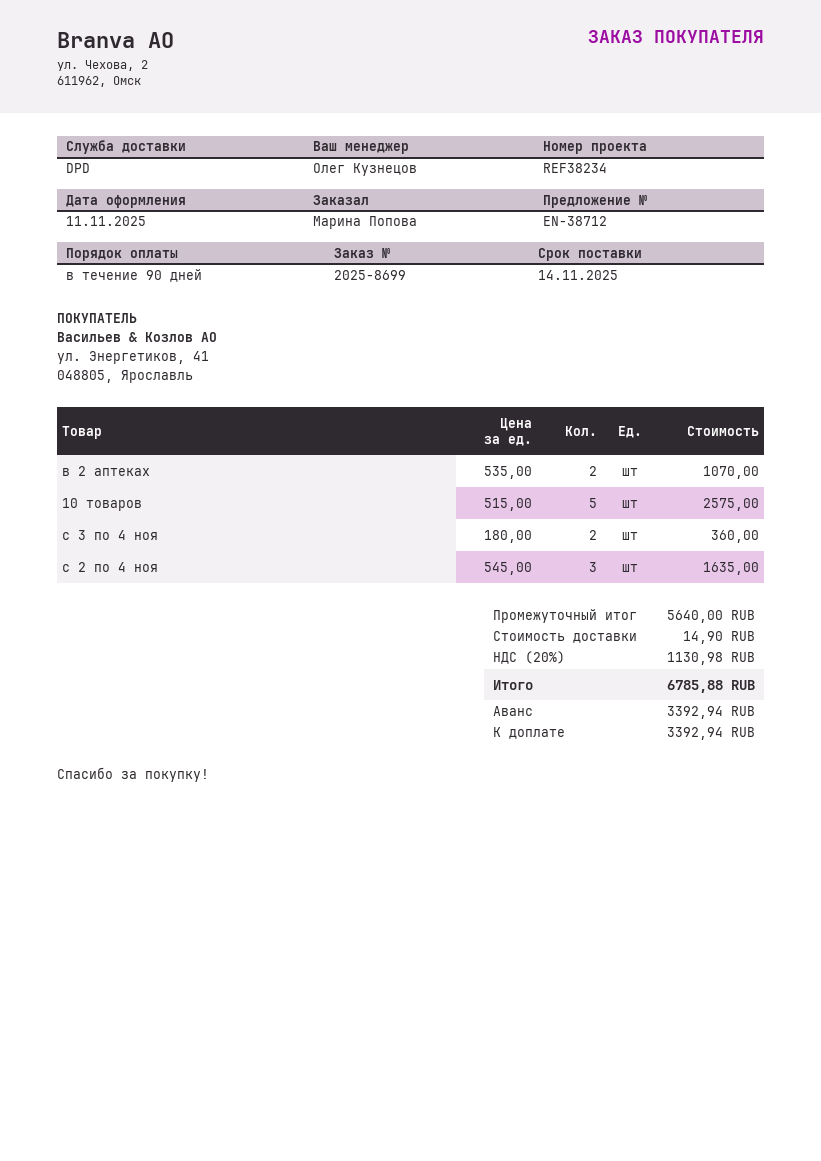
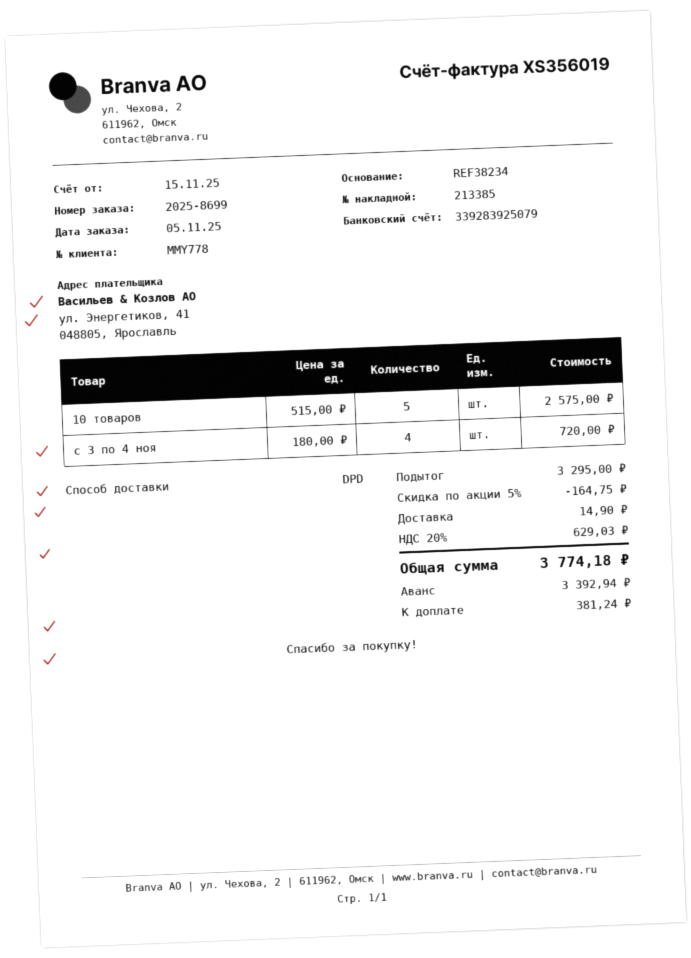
order date: 2025-11-11 -> 2025-11-05
в 2 аптеках: 2 x 535.00 = 1070.00 -> none
с 3 по 4 ноя: 2 x 180.00 = 360.00 -> 4 x 180.00 = 720.00
с 2 по 4 ноя: 3 x 545.00 = 1635.00 -> none
subtotal: 5640.00 -> 3295.00
discount: none -> 5% = 164.75
tax: 20% = 1130.98 -> 20% = 629.03
total: 6785.88 -> 3774.18
balance: 3392.94 -> 381.24

